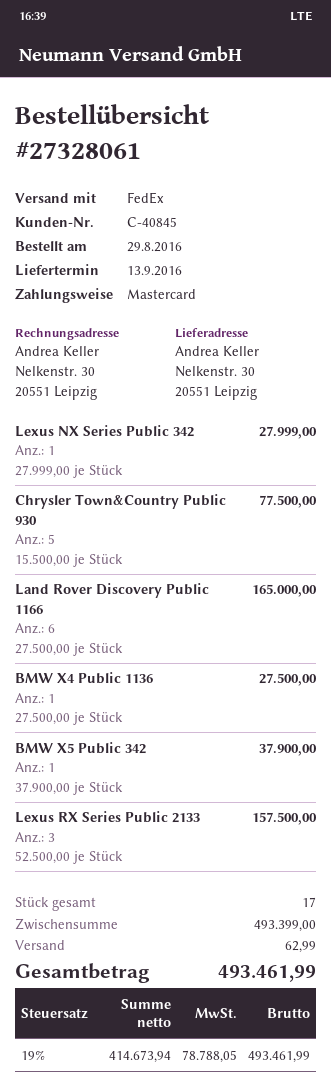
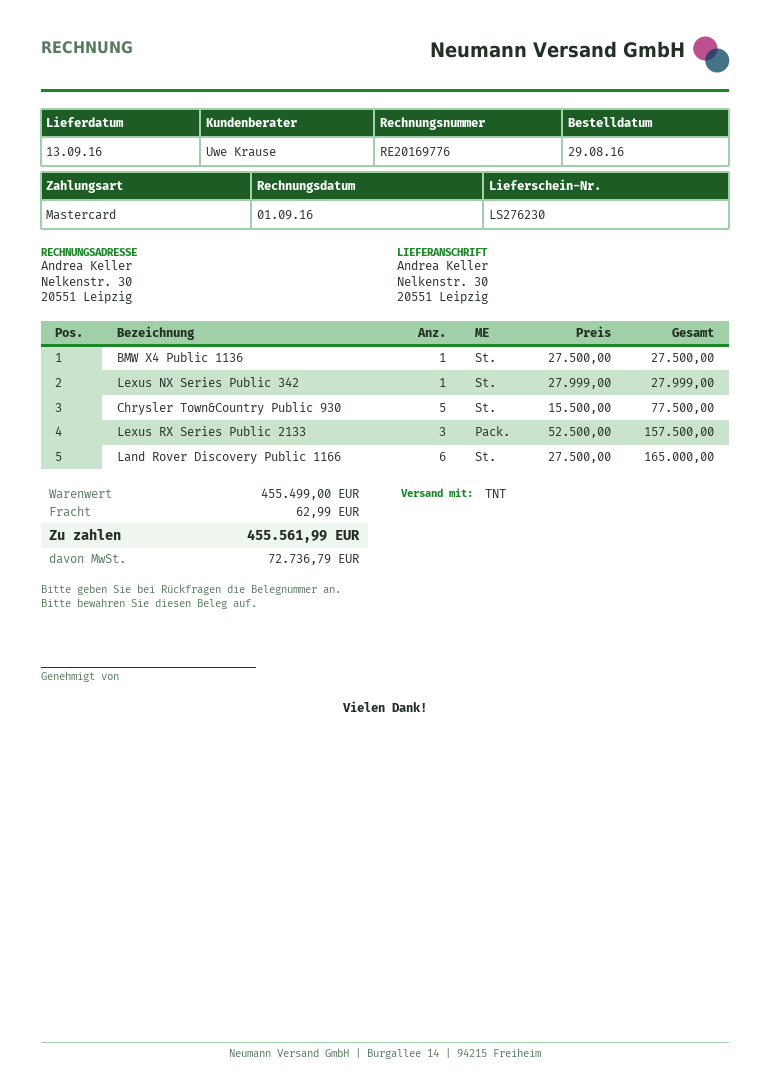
shipping method: FedEx -> TNT
BMW X5 Public 342: 1 x 37900.00 = 37900.00 -> none
subtotal: 493399.00 -> 455499.00
tax: 78788.05 -> 72736.79
total: 493461.99 -> 455561.99

